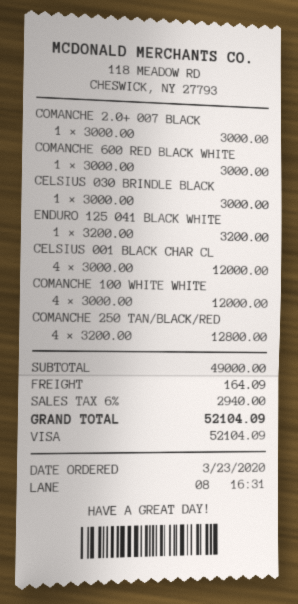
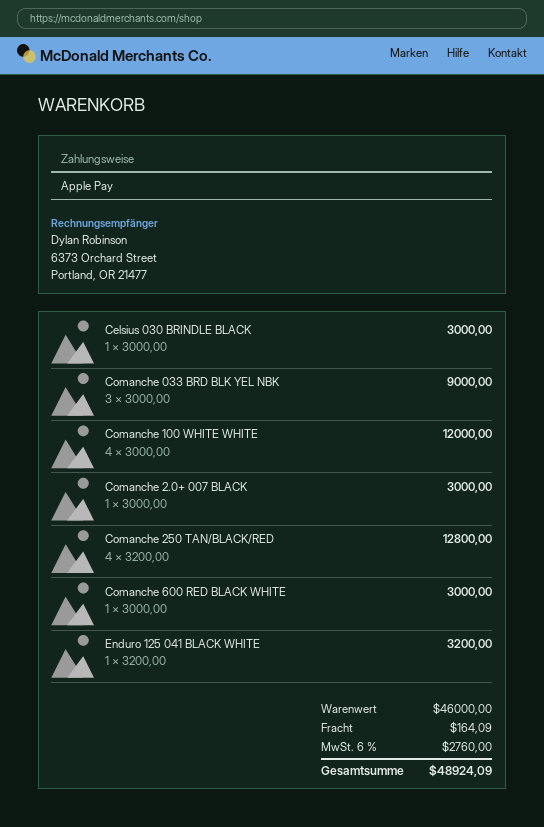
payment method: Visa -> Apple Pay
CELSIUS 001 BLACK CHAR CL: 4 x 3000.00 = 12000.00 -> none
Comanche 033 BRD BLK YEL NBK: none -> 3 x 3000.00 = 9000.00
subtotal: 49000.00 -> 46000.00
tax: 6% = 2940.00 -> 6% = 2760.00
total: 52104.09 -> 48924.09

